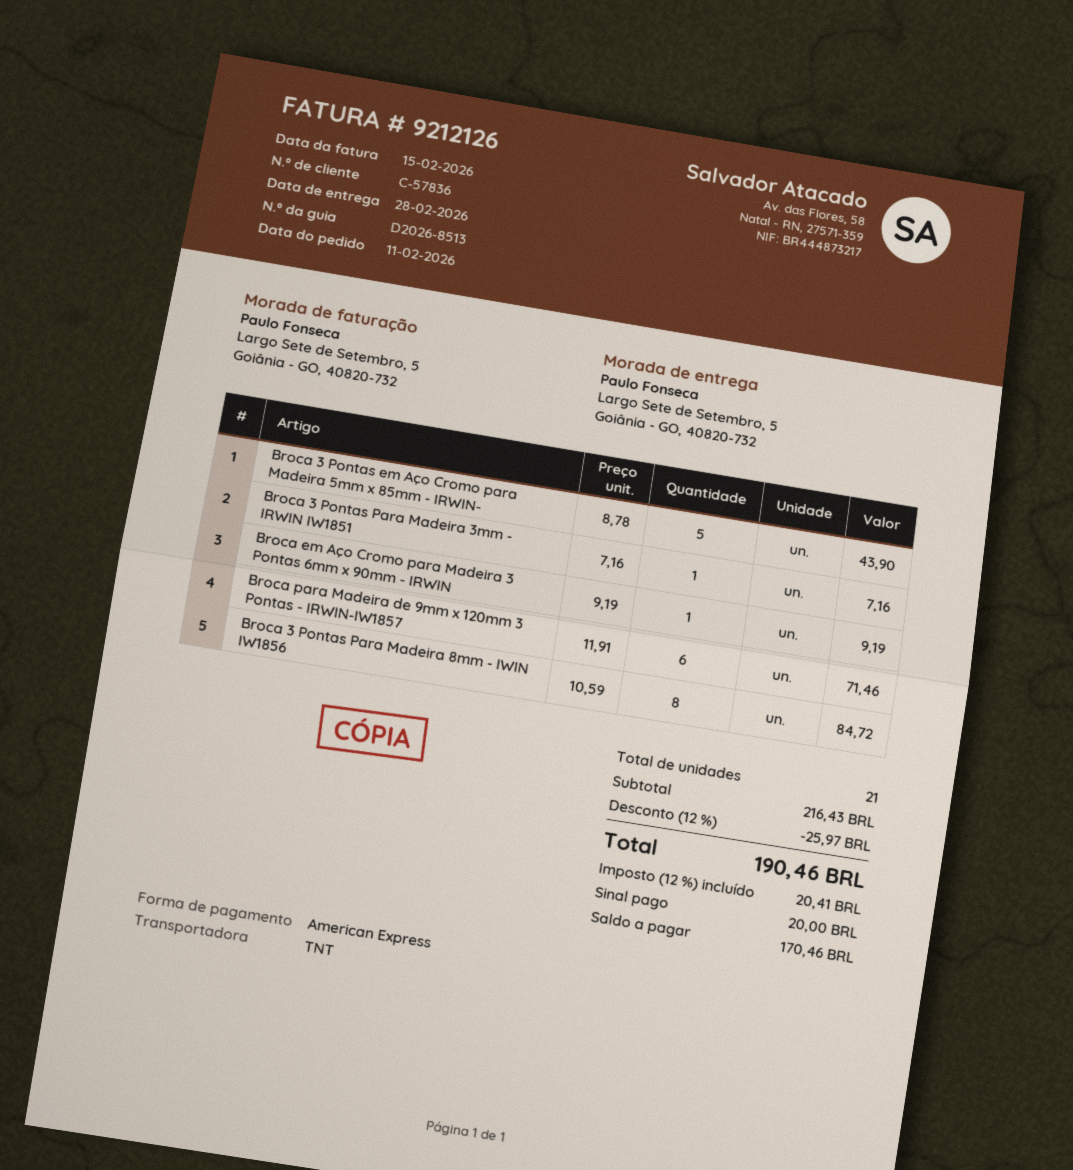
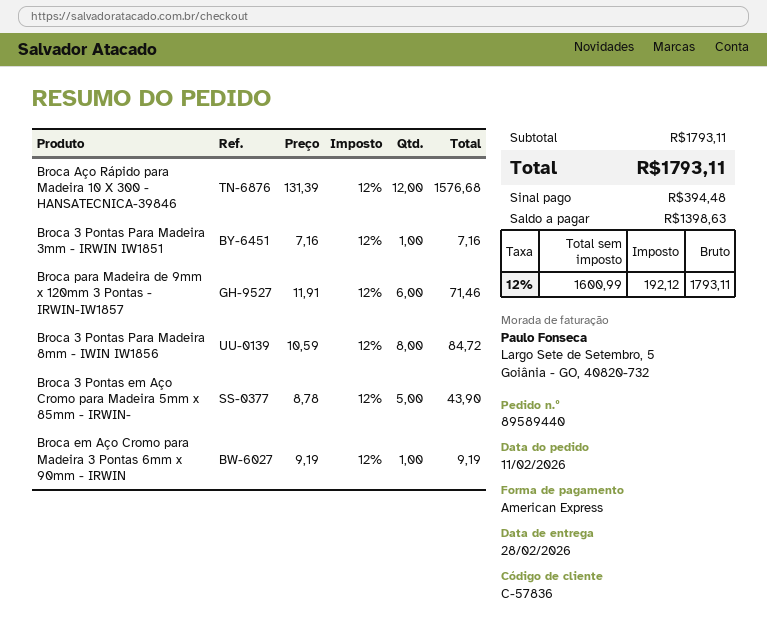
Broca Aço Rápido para Madeira 10 X 300 - HANSATECNICA-39846: none -> 12 x 131.39 = 1576.68
subtotal: 216.43 -> 1793.11
discount: 12% = 25.97 -> none
tax: 12% = 20.41 -> 12% = 192.12
total: 190.46 -> 1793.11
deposit: 20.00 -> 394.48
balance: 170.46 -> 1398.63

